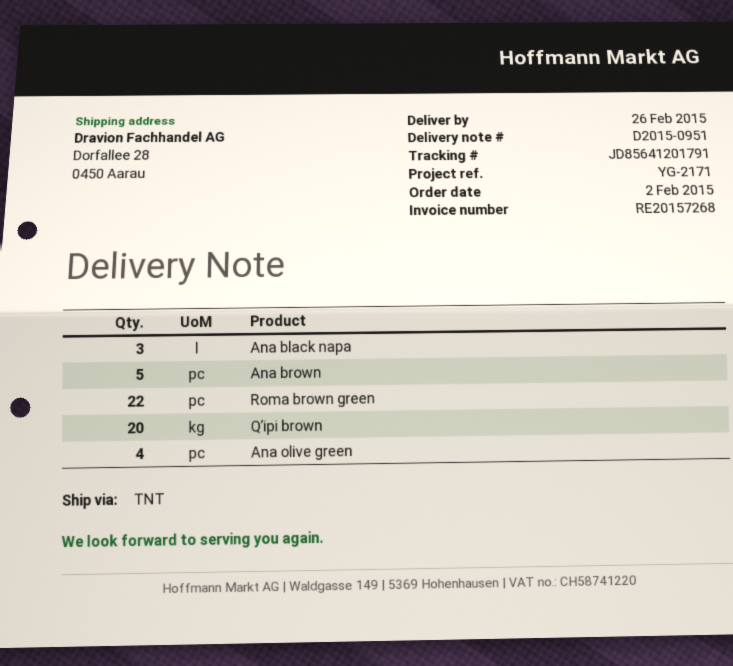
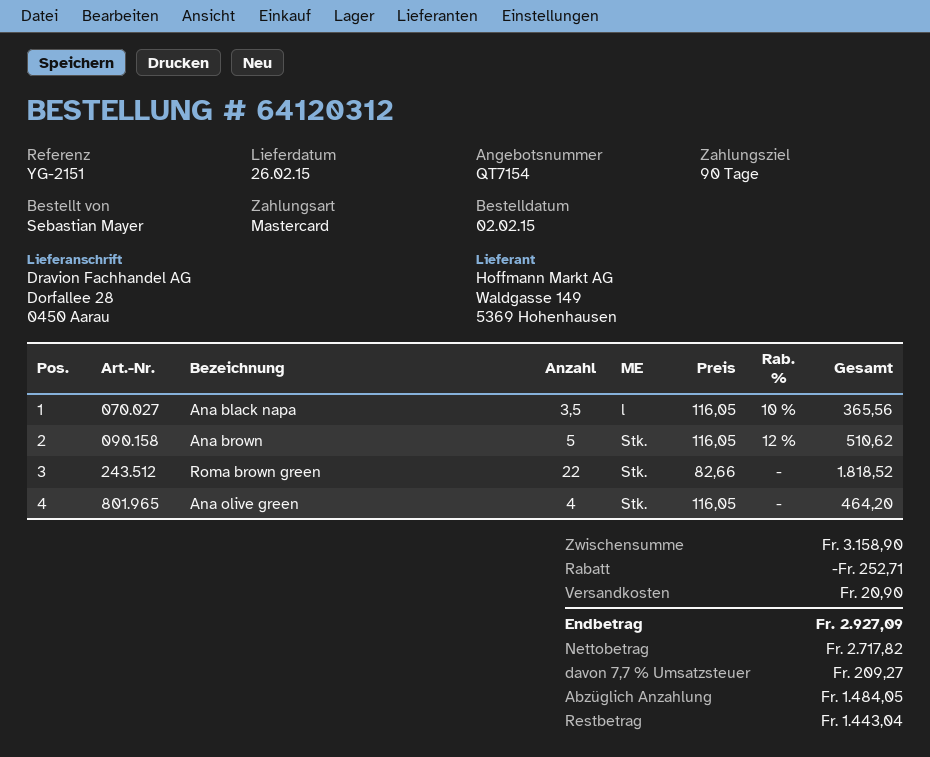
reference: YG-2171 -> YG-2151
Ana black napa: 3 -> 3.5
Q’ipi brown: 20 -> none

